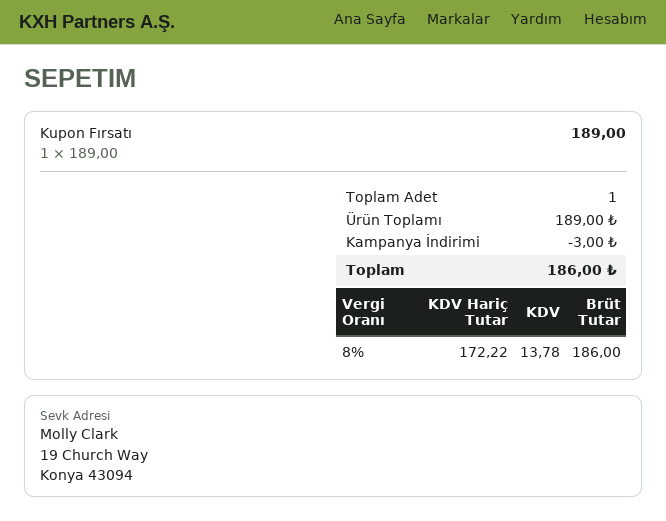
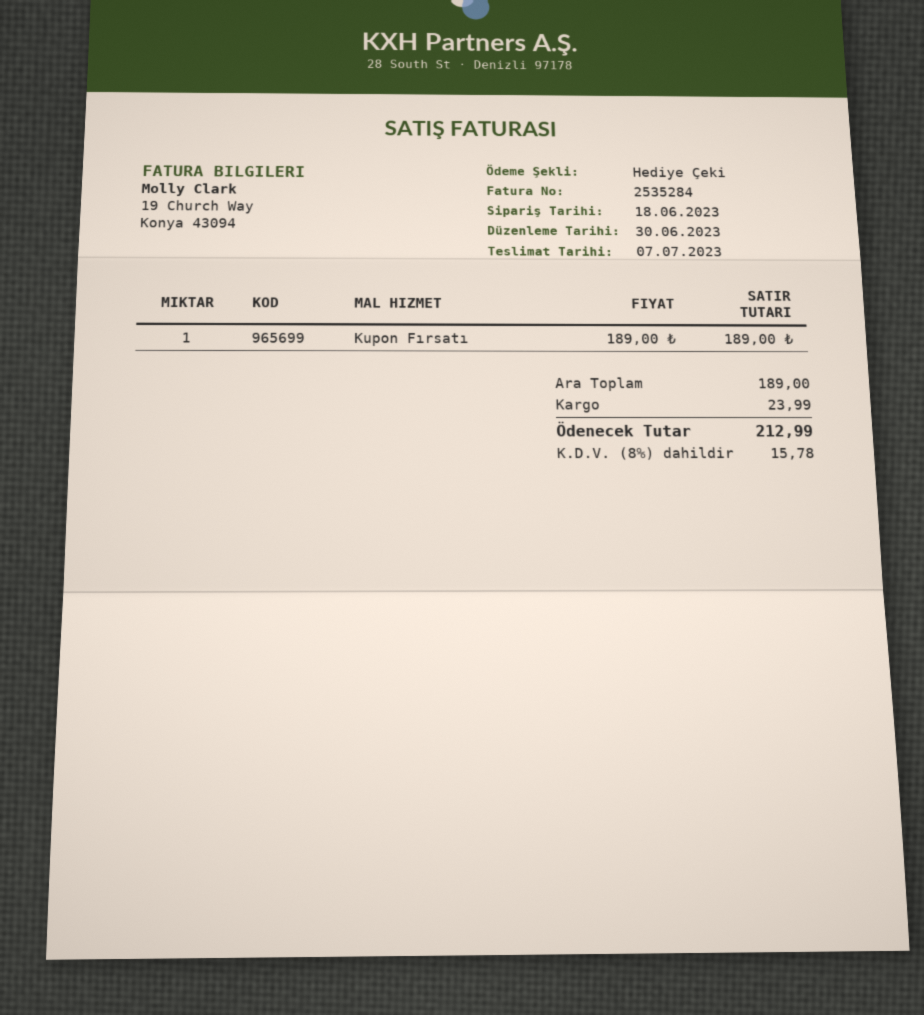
discount: 3.00 -> none
shipping: none -> 23.99
tax: 8% = 13.78 -> 8% = 15.78
total: 186.00 -> 212.99

